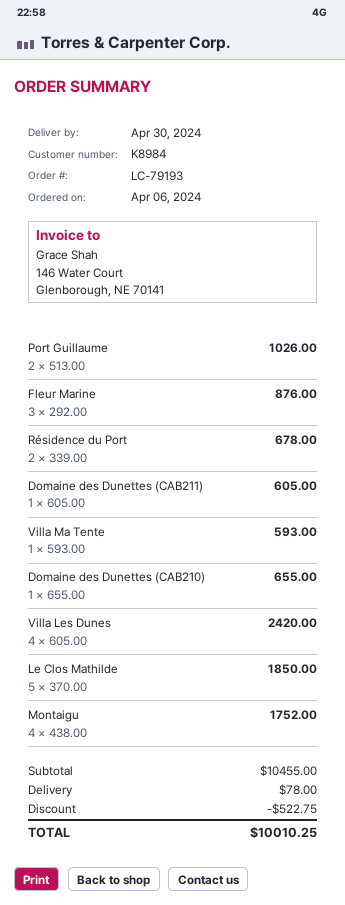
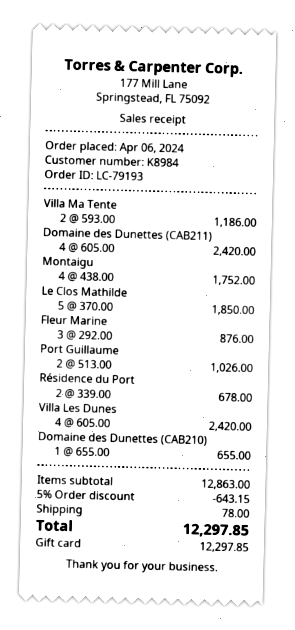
Domaine des Dunettes (CAB211): 1 x 605.00 = 605.00 -> 4 x 605.00 = 2420.00
Villa Ma Tente: 1 x 593.00 = 593.00 -> 2 x 593.00 = 1186.00
subtotal: 10455.00 -> 12863.00
discount: 522.75 -> 643.15
total: 10010.25 -> 12297.85

